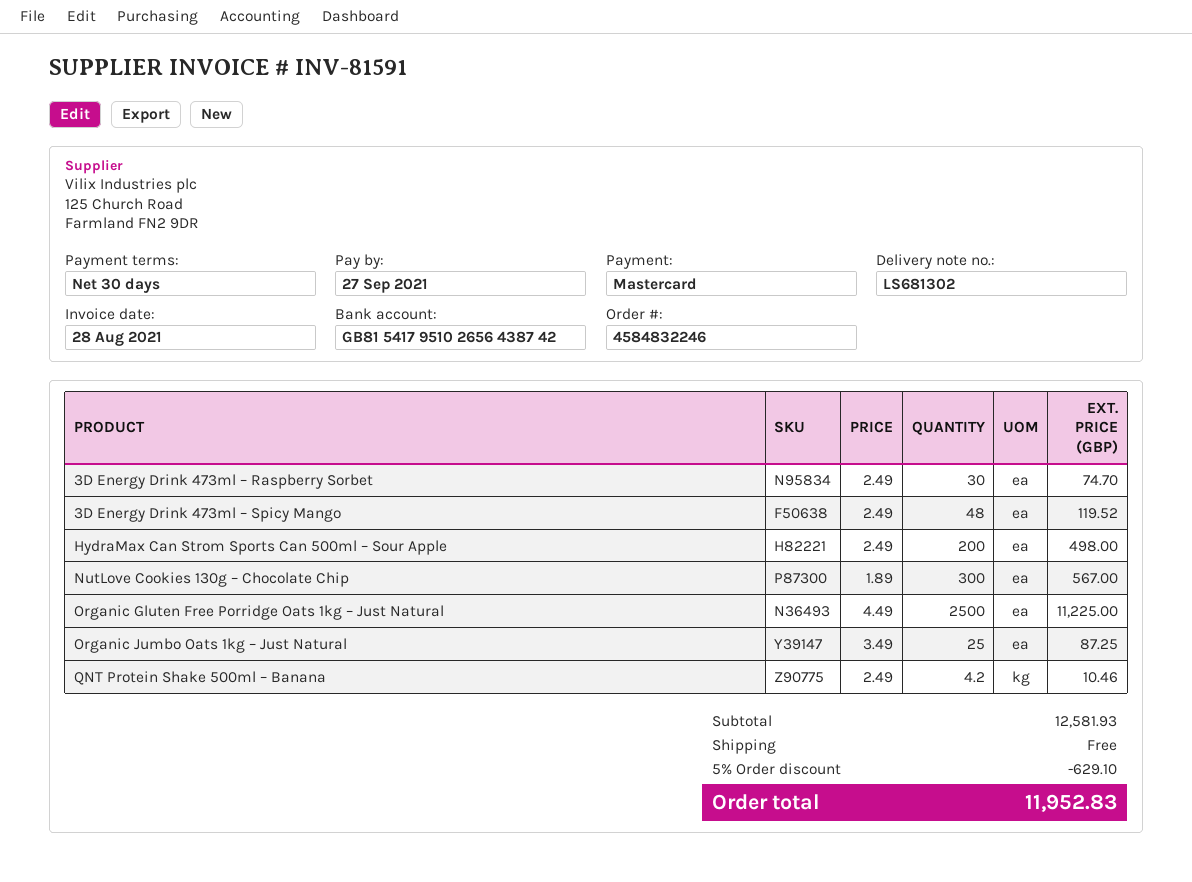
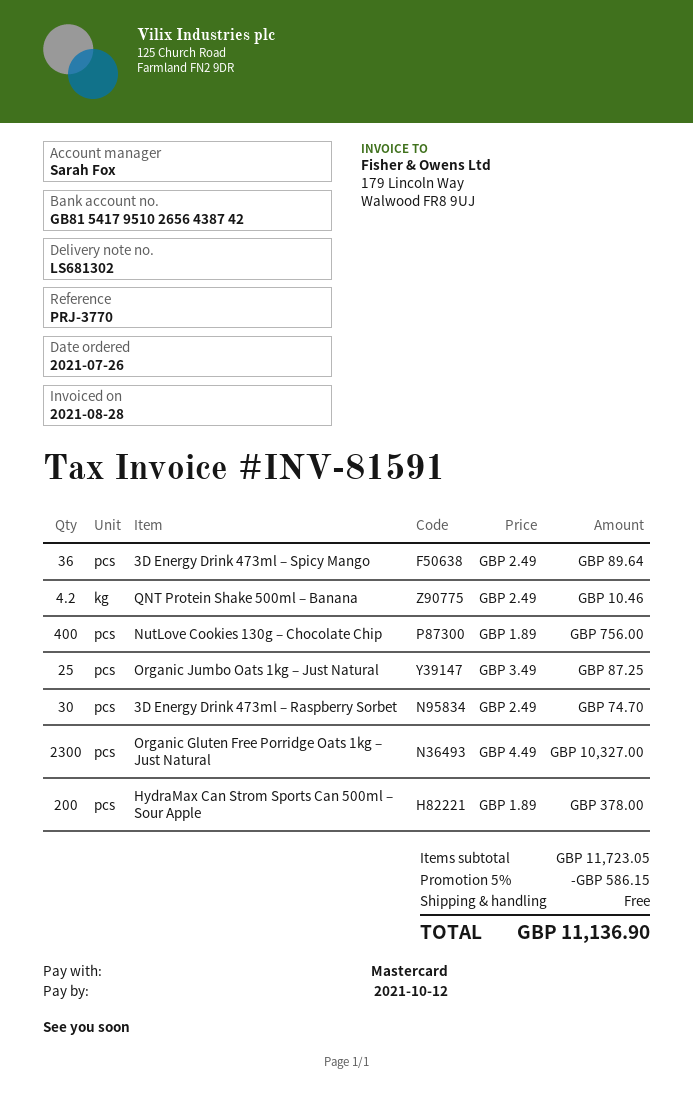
due date: 2021-09-27 -> 2021-10-12
3D Energy Drink 473ml – Spicy Mango: 48 x 2.49 = 119.52 -> 36 x 2.49 = 89.64
HydraMax Can Strom Sports Can 500ml – Sour Apple: 200 x 2.49 = 498.00 -> 200 x 1.89 = 378.00
NutLove Cookies 130g – Chocolate Chip: 300 x 1.89 = 567.00 -> 400 x 1.89 = 756.00
Organic Gluten Free Porridge Oats 1kg – Just Natural: 2500 x 4.49 = 11225.00 -> 2300 x 4.49 = 10327.00
subtotal: 12581.93 -> 11723.05
discount: 5% = 629.10 -> 5% = 586.15
total: 11952.83 -> 11136.90

